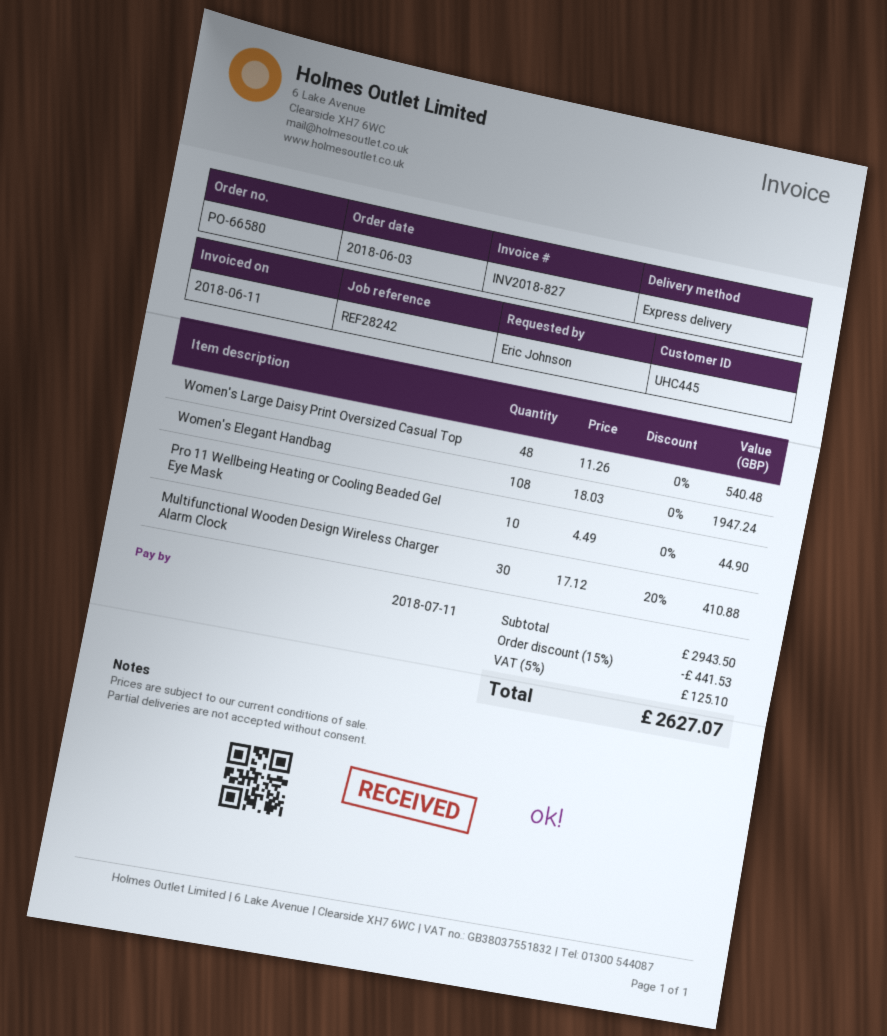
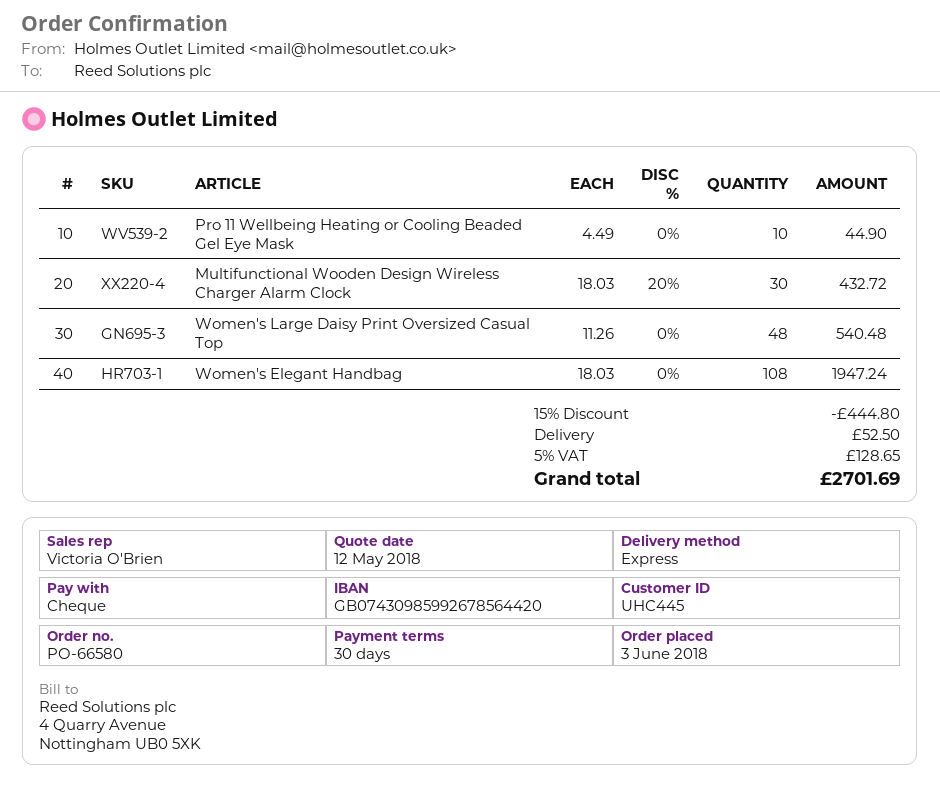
Multifunctional Wooden Design Wireless Charger Alarm Clock: 30 x 17.12 - 20% = 410.88 -> 30 x 18.03 - 20% = 432.72
discount: 15% = 441.53 -> 15% = 444.80
shipping: none -> 52.50
tax: 5% = 125.10 -> 5% = 128.65
total: 2627.07 -> 2701.69

